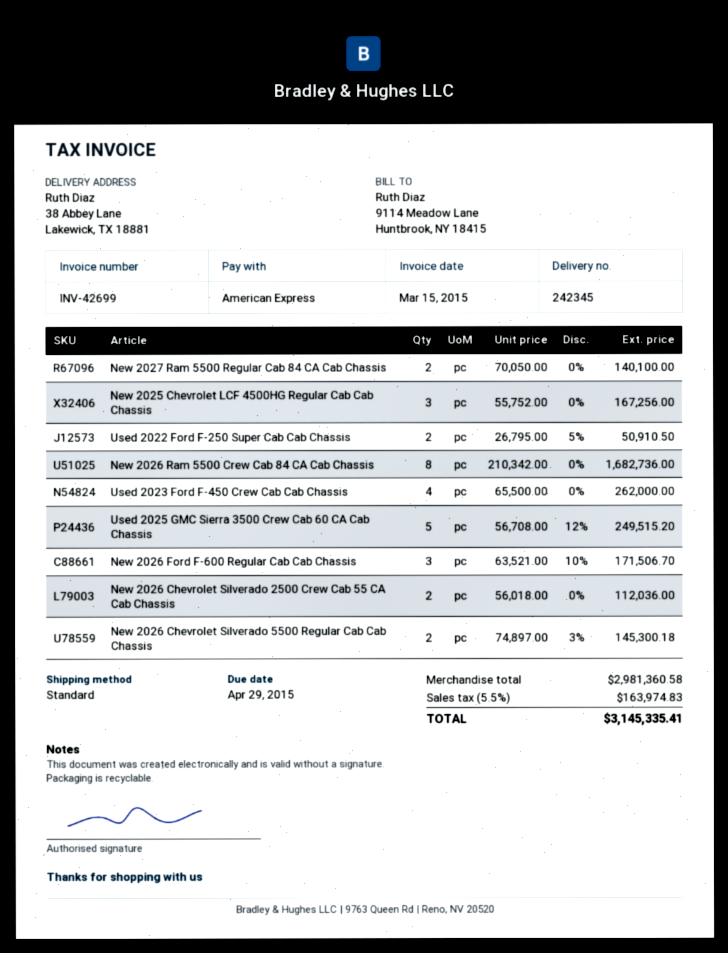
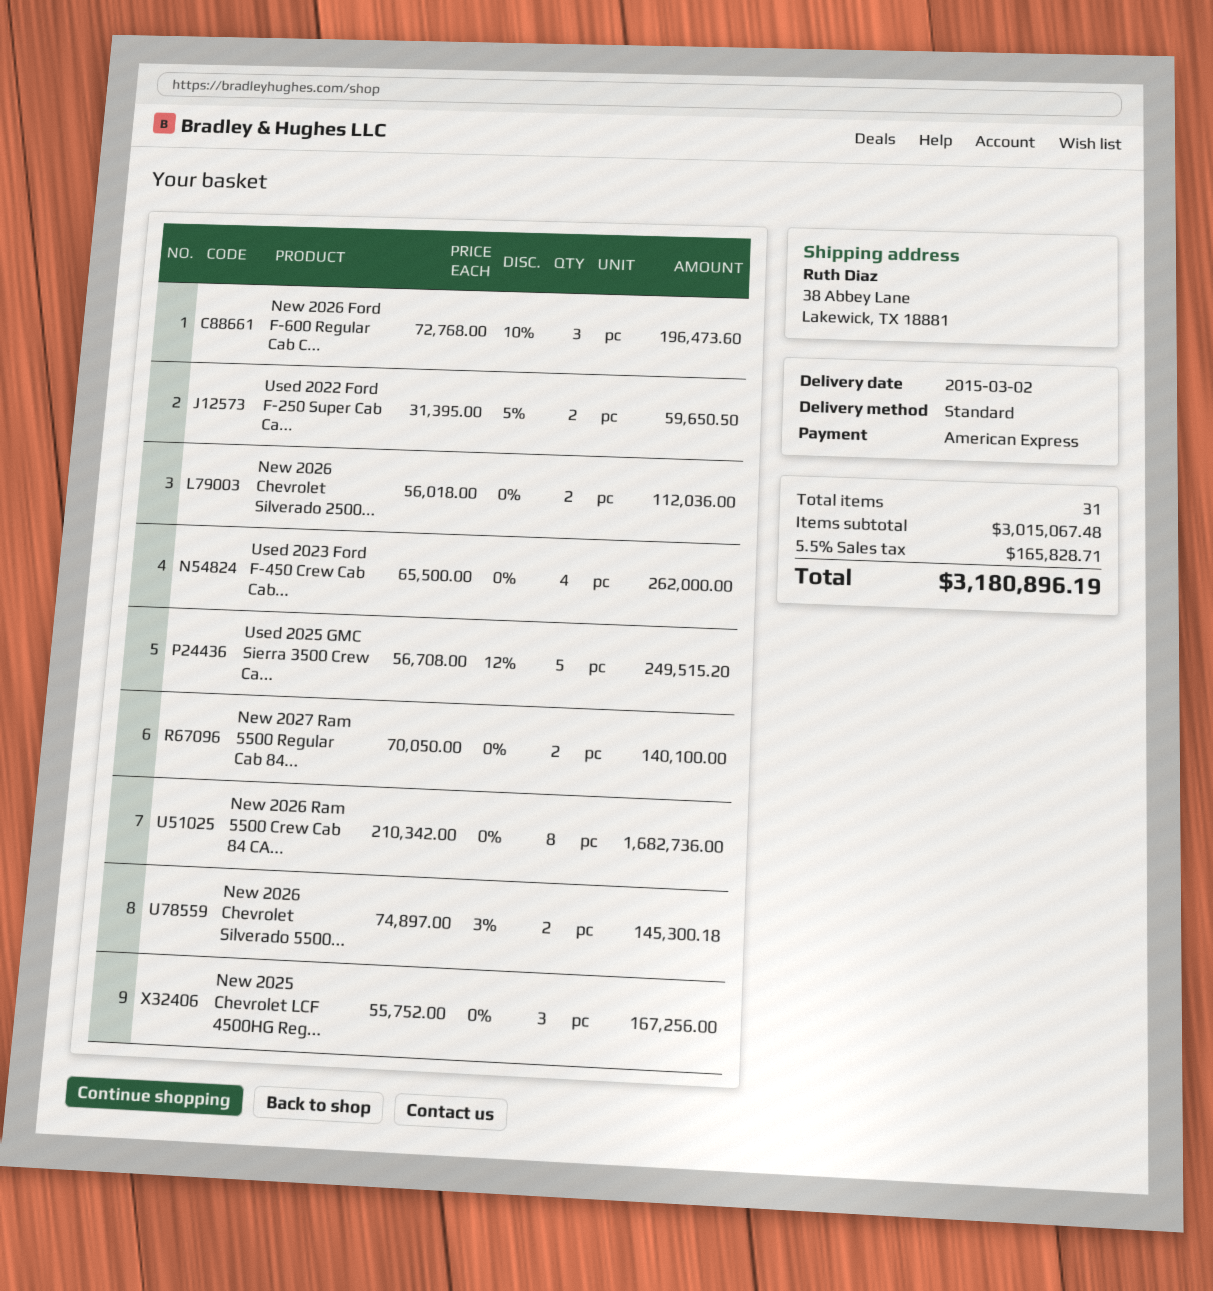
Used 2022 Ford F-250 Super Cab Cab Chassis: 2 x 26795.00 - 5% = 50910.50 -> 2 x 31395.00 - 5% = 59650.50
New 2026 Ford F-600 Regular Cab Cab Chassis: 3 x 63521.00 - 10% = 171506.70 -> 3 x 72768.00 - 10% = 196473.60
subtotal: 2981360.58 -> 3015067.48
tax: 5.5% = 163974.83 -> 5.5% = 165828.71
total: 3145335.41 -> 3180896.19

